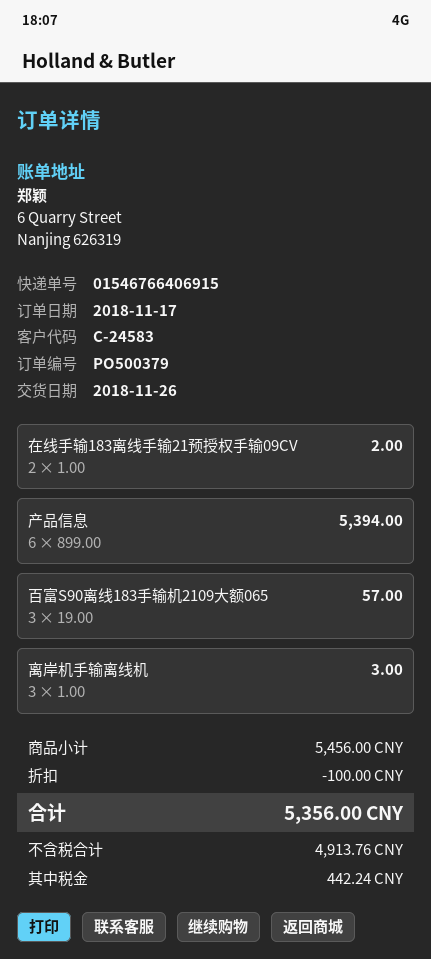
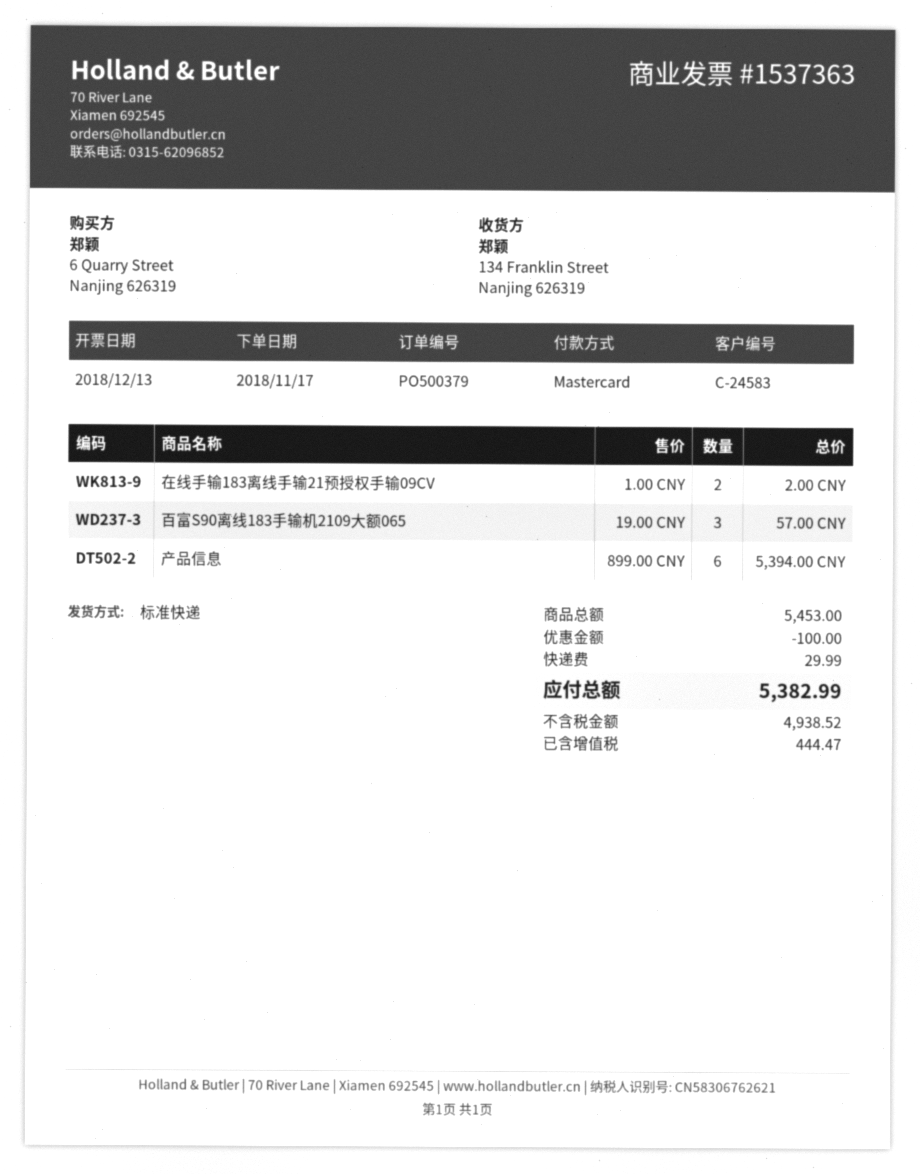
离岸机手输离线机: 3 x 1.00 = 3.00 -> none
subtotal: 5456.00 -> 5453.00
shipping: none -> 29.99
net: 4913.76 -> 4938.52
tax: 442.24 -> 444.47
total: 5356.00 -> 5382.99

